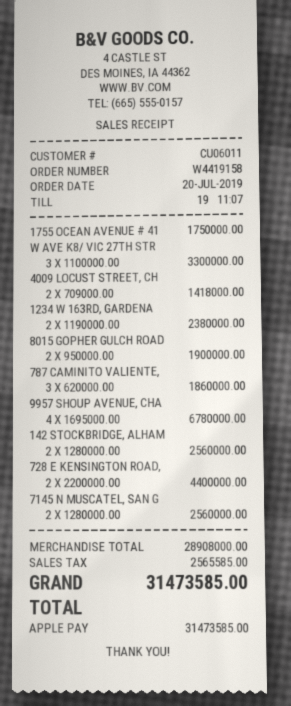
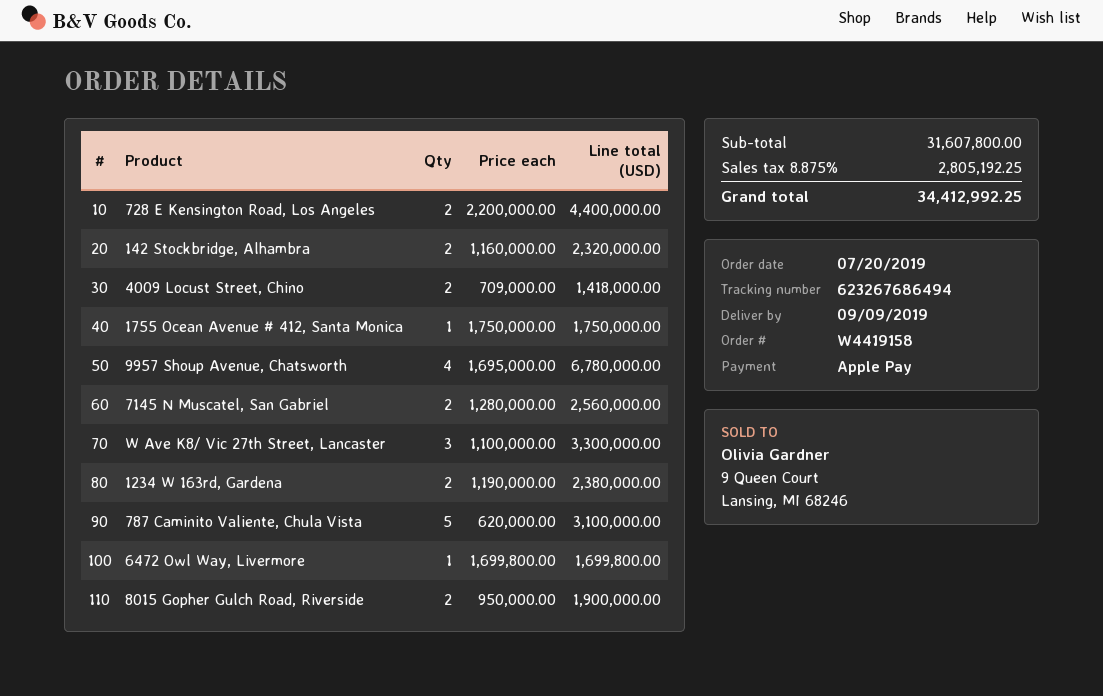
787 CAMINITO VALIENTE,: 3 x 620000.00 = 1860000.00 -> 5 x 620000.00 = 3100000.00
142 STOCKBRIDGE, ALHAM: 2 x 1280000.00 = 2560000.00 -> 2 x 1160000.00 = 2320000.00
6472 Owl Way, Livermore: none -> 1 x 1699800.00 = 1699800.00
subtotal: 28908000.00 -> 31607800.00
tax: 2565585.00 -> 2805192.25
total: 31473585.00 -> 34412992.25

